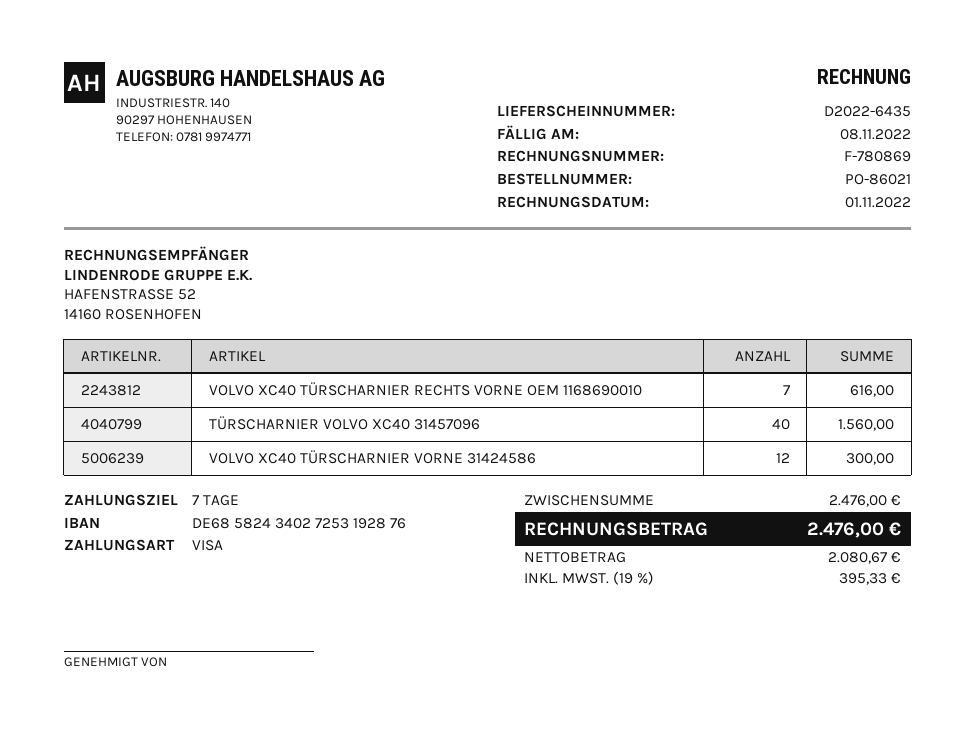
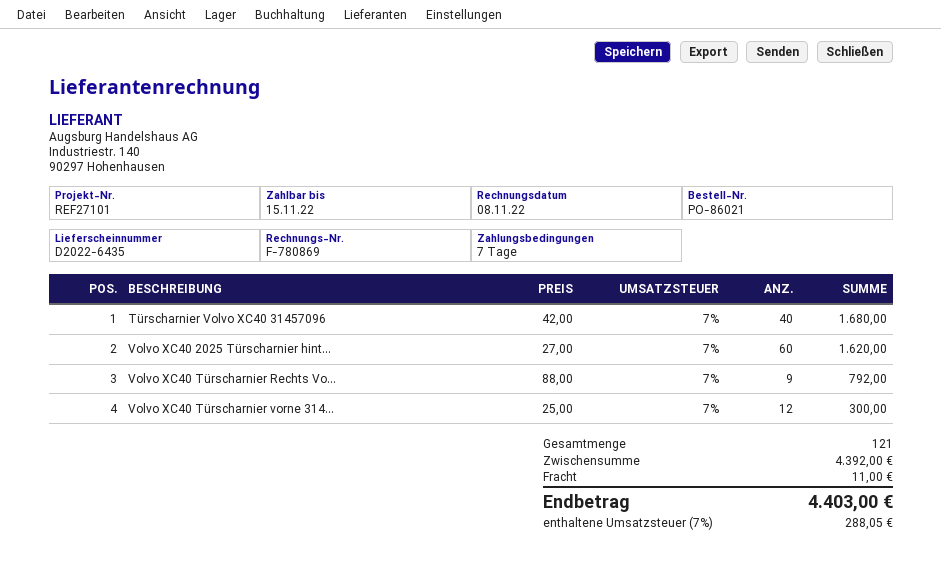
invoice date: 2022-11-01 -> 2022-11-08
due date: 2022-11-08 -> 2022-11-15
VOLVO XC40 TÜRSCHARNIER RECHTS VORNE OEM 1168690010: 7 for 616.00 -> 9 for 792.00
TÜRSCHARNIER VOLVO XC40 31457096: 40 for 1560.00 -> 40 for 1680.00
Volvo XC40 2025 Türscharnier hint...: none -> 60 for 1620.00
subtotal: 2476.00 -> 4392.00
shipping: none -> 11.00
tax: 19% = 395.33 -> 7% = 288.05
total: 2476.00 -> 4403.00

